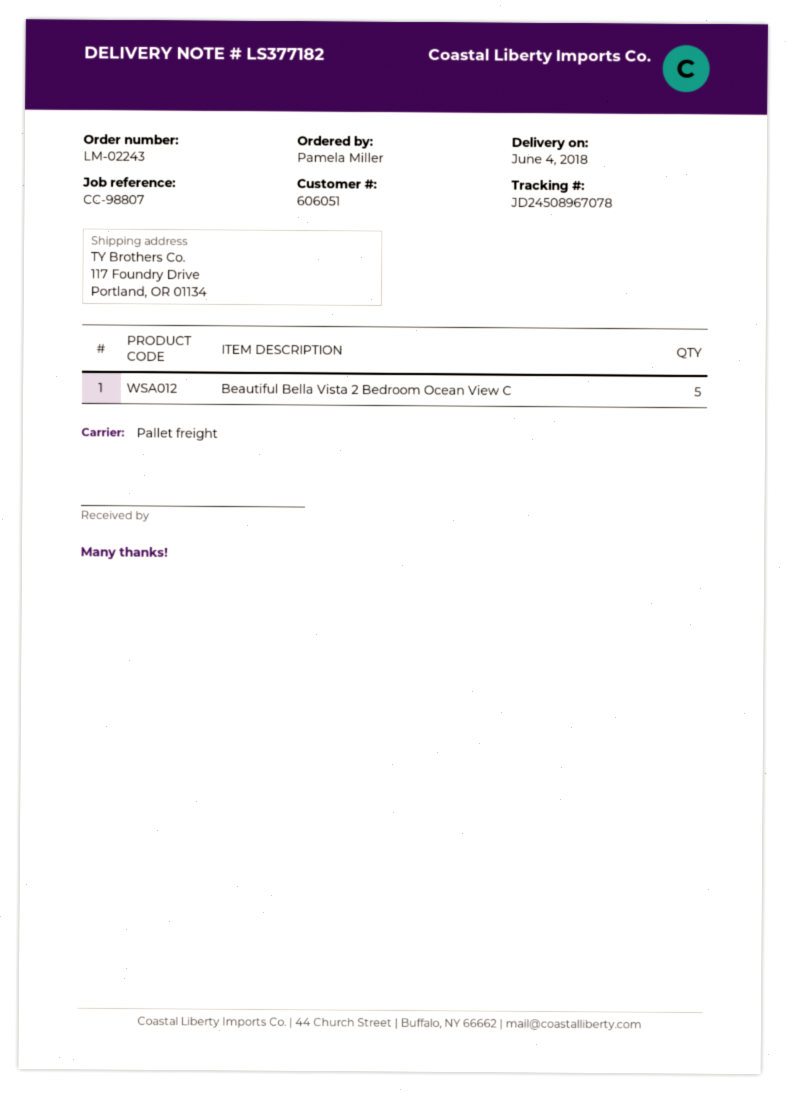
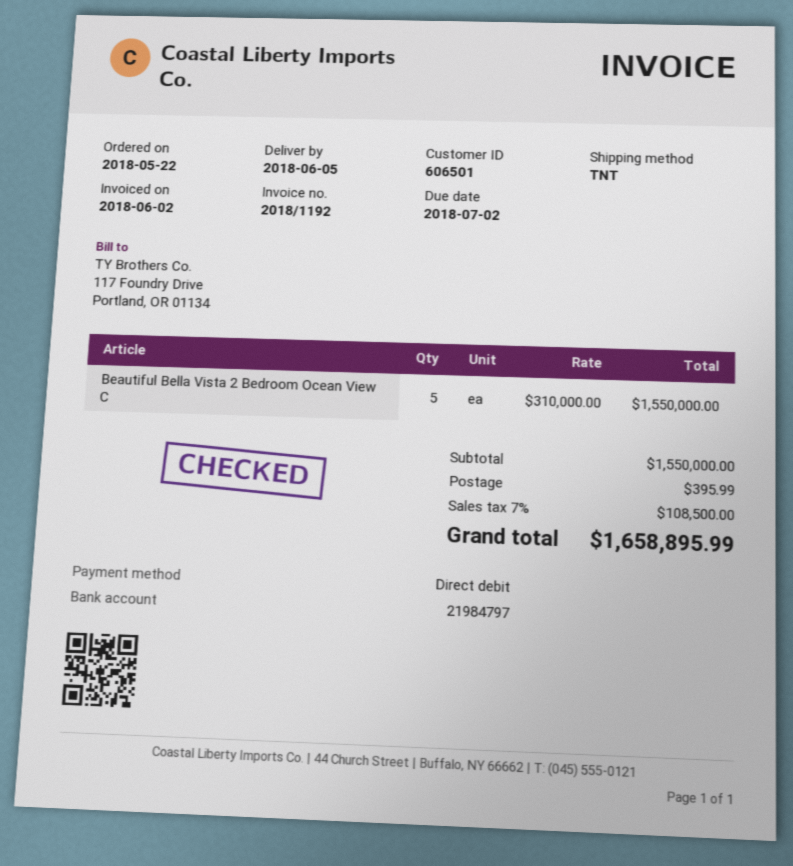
delivery date: 2018-06-04 -> 2018-06-05
customer number: 606051 -> 606501
shipping method: pallet freight -> TNT

